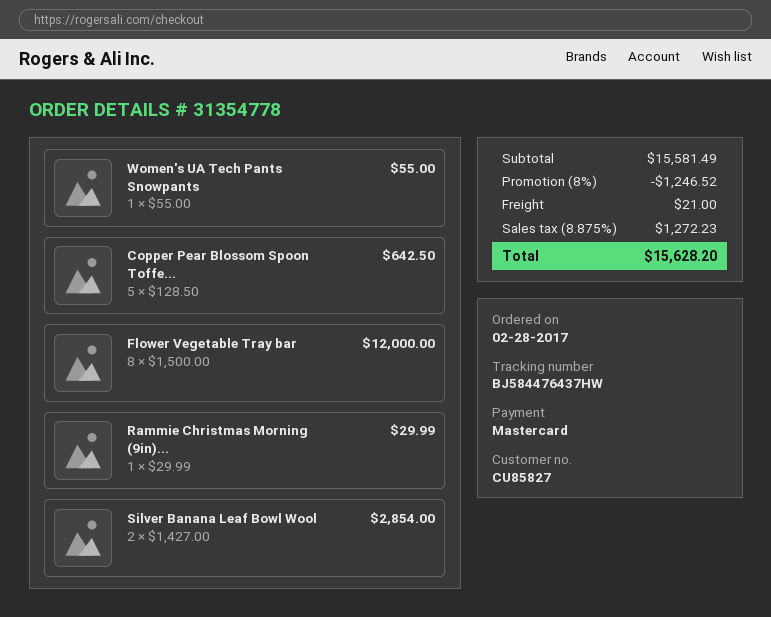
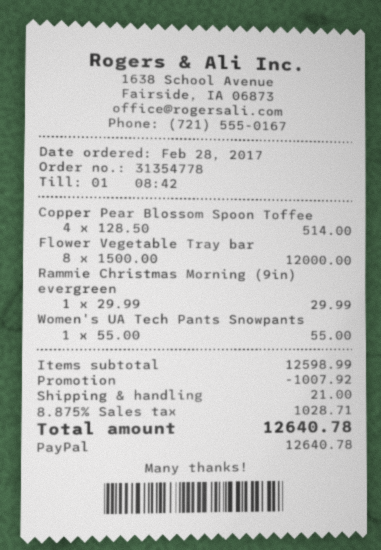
payment method: Mastercard -> PayPal
Copper Pear Blossom Spoon Toffe...: 5 x 128.50 = 642.50 -> 4 x 128.50 = 514.00
Silver Banana Leaf Bowl Wool: 2 x 1427.00 = 2854.00 -> none
subtotal: 15581.49 -> 12598.99
discount: 1246.52 -> 1007.92
tax: 8.875% = 1272.23 -> 8.875% = 1028.71
total: 15628.20 -> 12640.78

